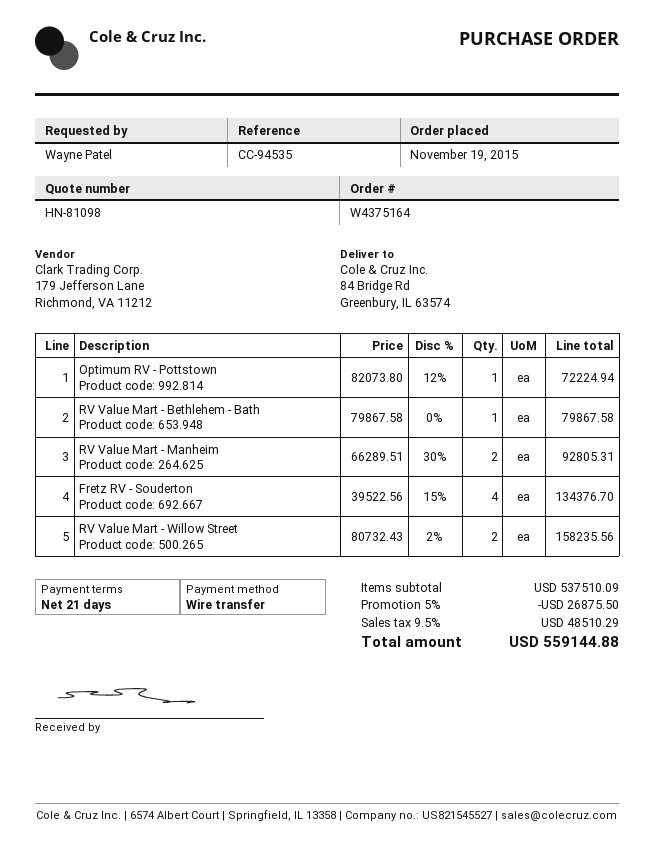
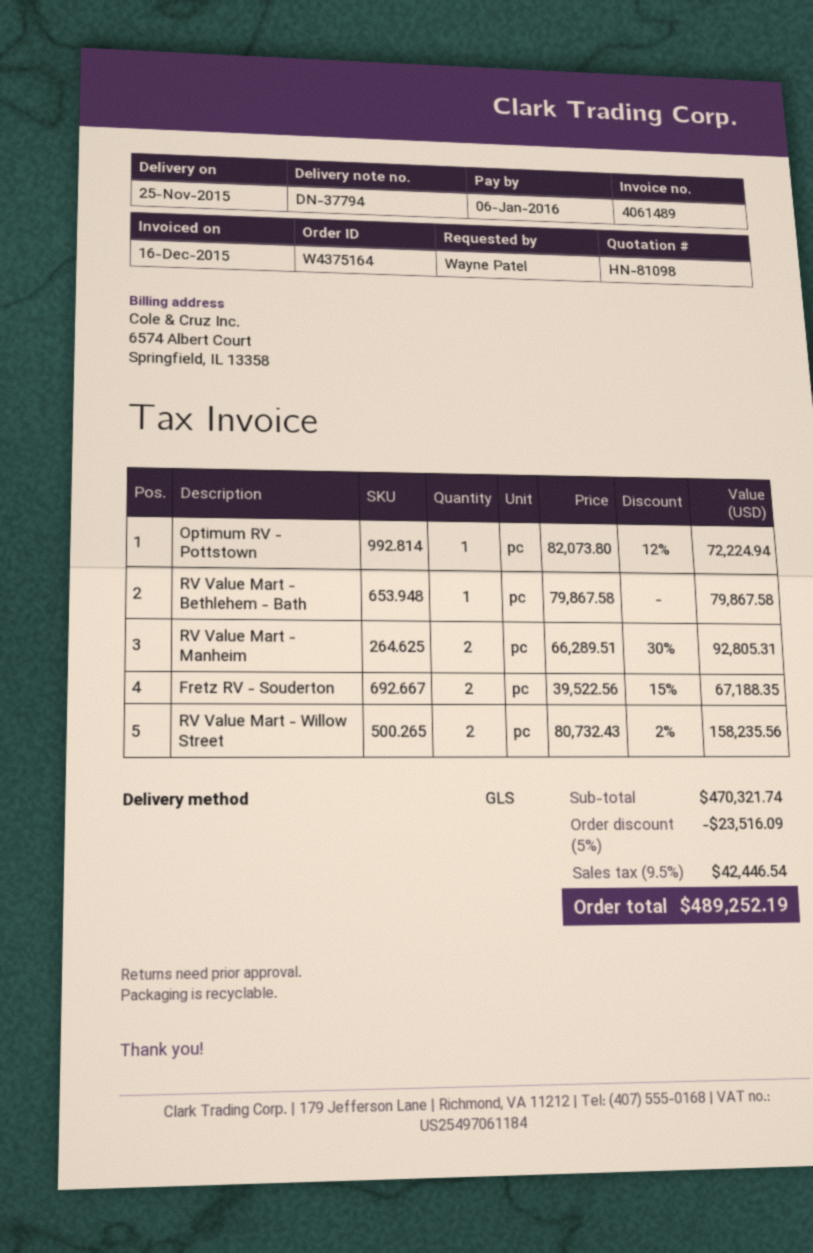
Fretz RV - Souderton: 4 x 39522.56 - 15% = 134376.70 -> 2 x 39522.56 - 15% = 67188.35
subtotal: 537510.09 -> 470321.74
discount: 5% = 26875.50 -> 5% = 23516.09
tax: 9.5% = 48510.29 -> 9.5% = 42446.54
total: 559144.88 -> 489252.19

